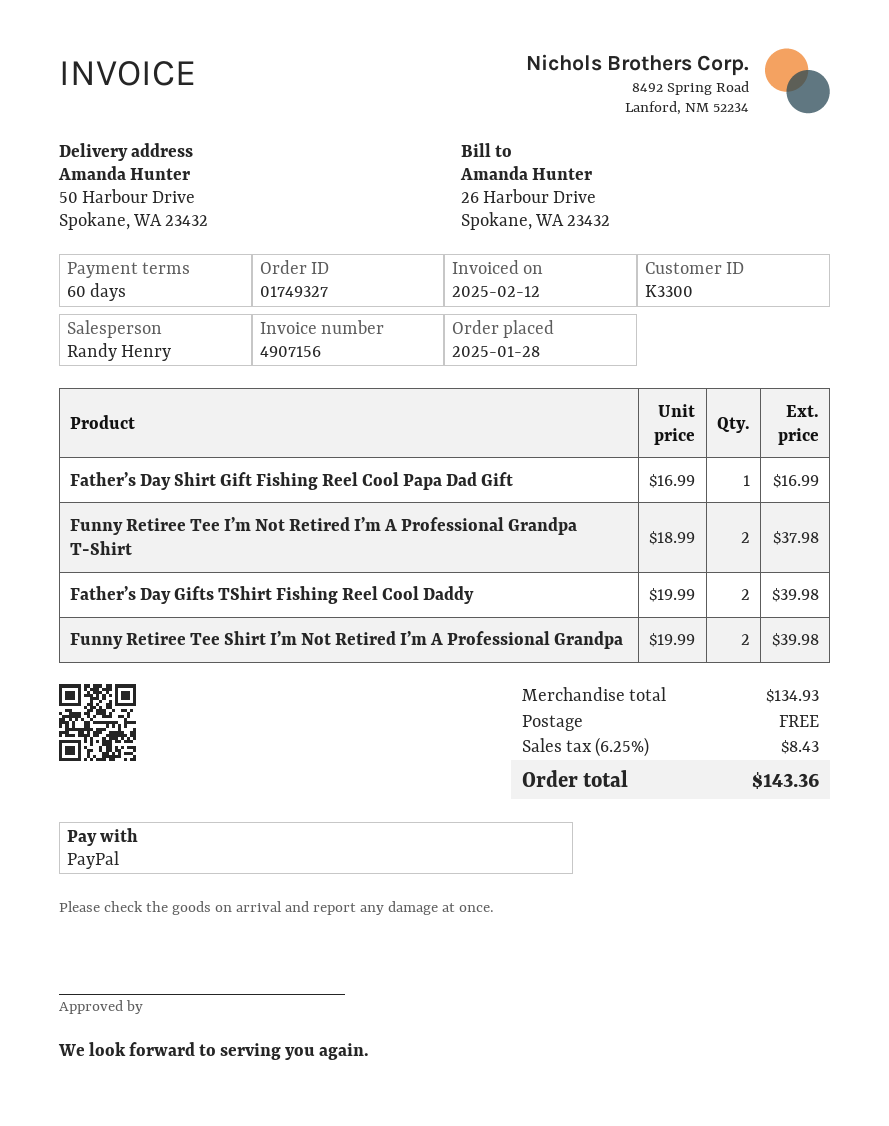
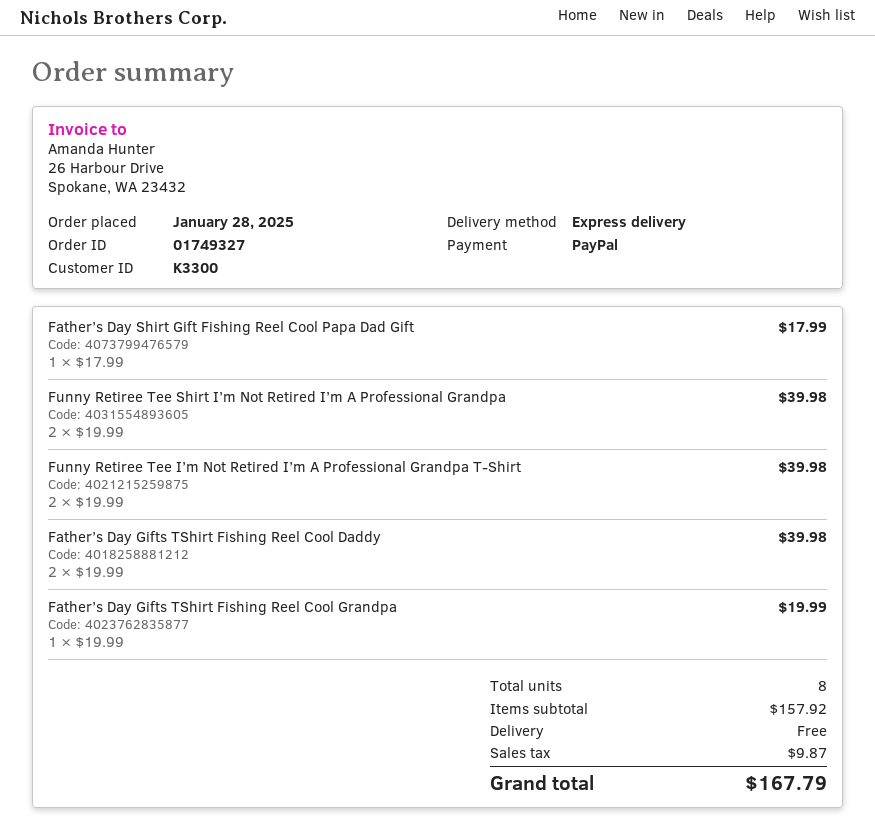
Father’s Day Shirt Gift Fishing Reel Cool Papa Dad Gift: 1 x 16.99 = 16.99 -> 1 x 17.99 = 17.99
Funny Retiree Tee I’m Not Retired I’m A Professional Grandpa T-Shirt: 2 x 18.99 = 37.98 -> 2 x 19.99 = 39.98
Father’s Day Gifts TShirt Fishing Reel Cool Grandpa: none -> 1 x 19.99 = 19.99
subtotal: 134.93 -> 157.92
tax: 8.43 -> 9.87
total: 143.36 -> 167.79

